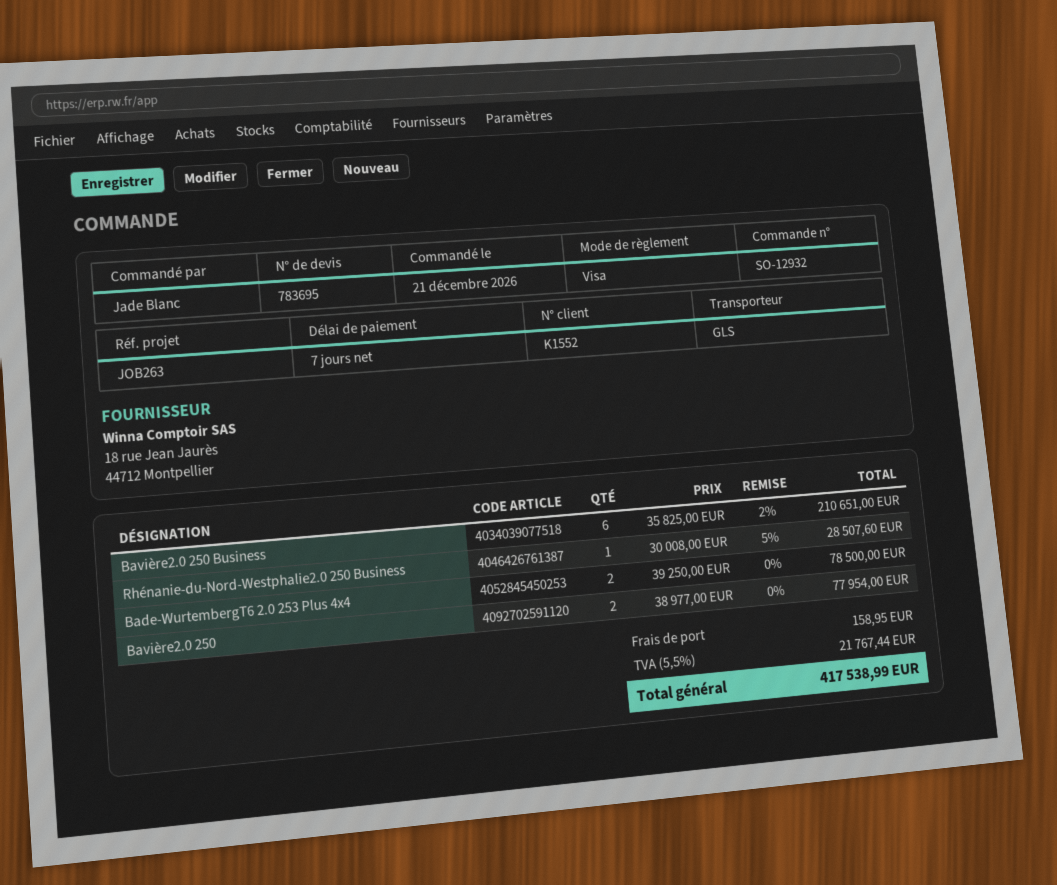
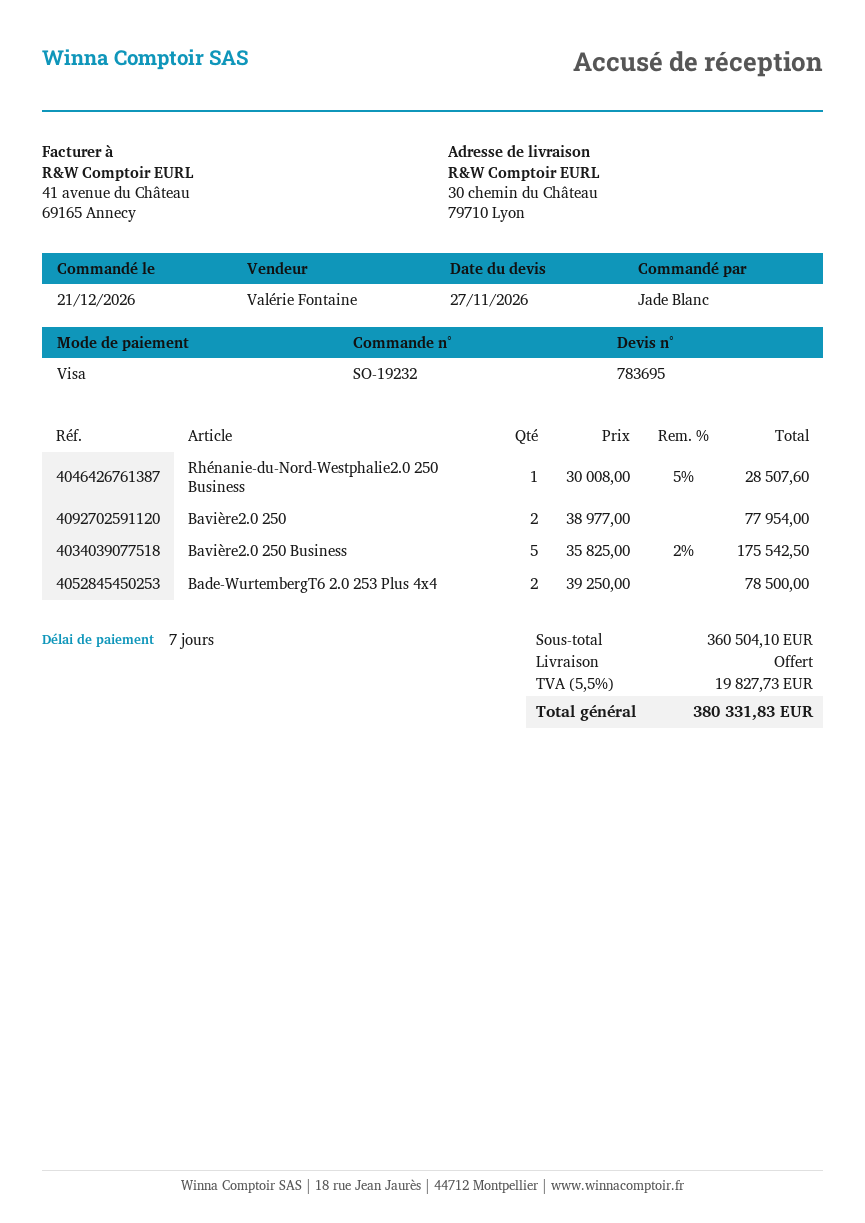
order number: SO-12932 -> SO-19232
Bavière2.0 250 Business: 6 x 35825.00 - 2% = 210651.00 -> 5 x 35825.00 - 2% = 175542.50
shipping: 158.95 -> 0.00
tax: 5.5% = 21767.44 -> 5.5% = 19827.73
total: 417538.99 -> 380331.83

